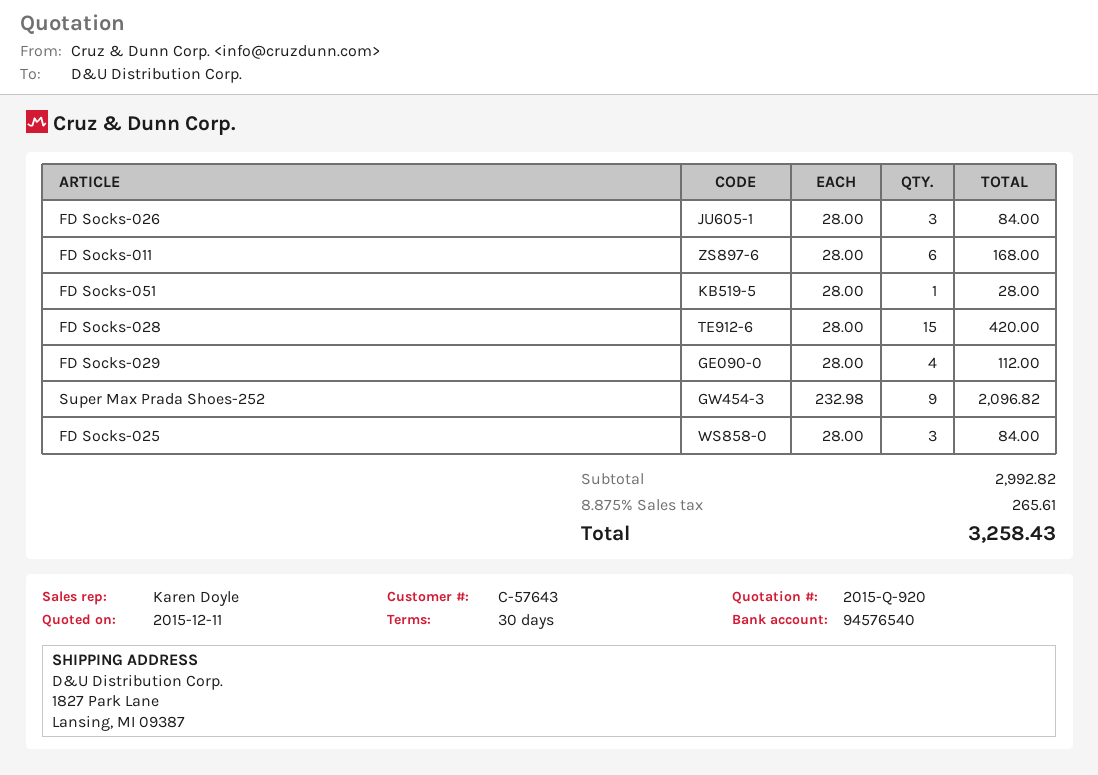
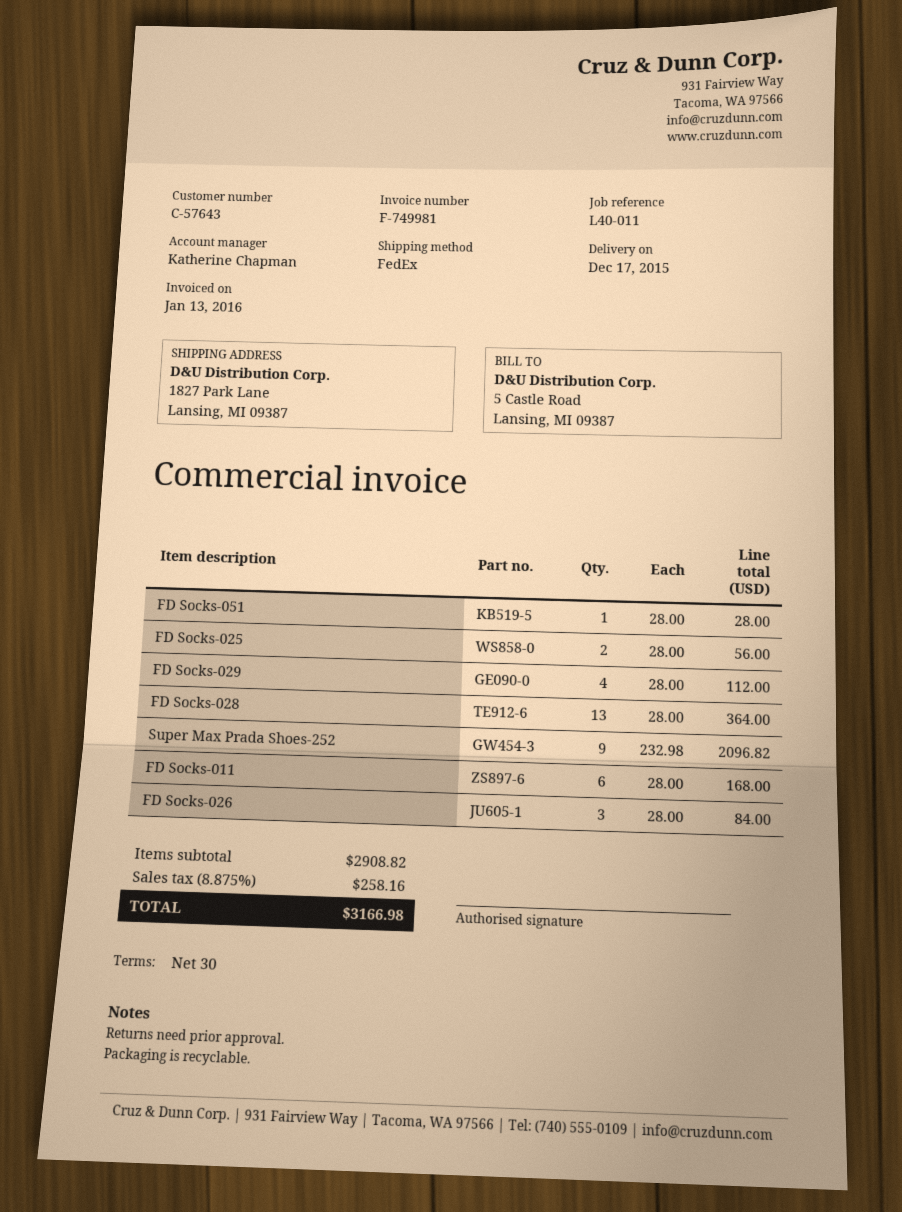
sales rep: Karen Doyle -> Katherine Chapman
FD Socks-028: 15 x 28.00 = 420.00 -> 13 x 28.00 = 364.00
FD Socks-025: 3 x 28.00 = 84.00 -> 2 x 28.00 = 56.00
subtotal: 2992.82 -> 2908.82
tax: 8.875% = 265.61 -> 8.875% = 258.16
total: 3258.43 -> 3166.98

